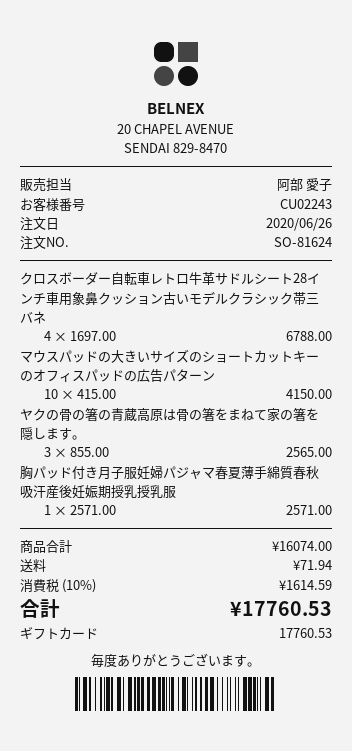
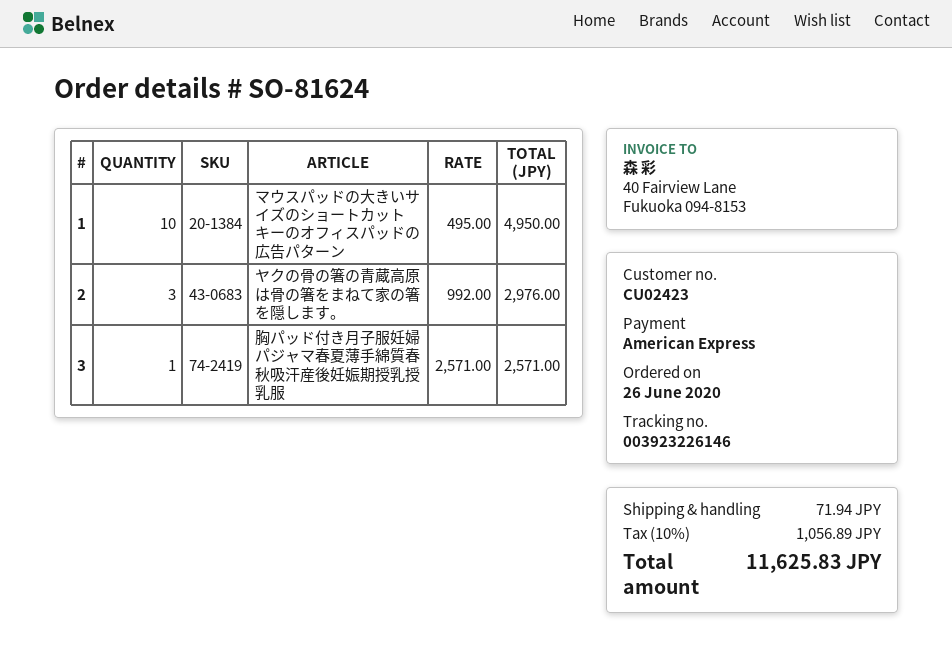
customer number: CU02243 -> CU02423
payment method: gift card -> American Express
クロスボーダー自転車レトロ牛革サドルシート28インチ車用象鼻クッション古いモデルクラシック帯三バネ: 4 x 1697.00 = 6788.00 -> none
マウスパッドの大きいサイズのショートカットキーのオフィスパッドの広告パターン: 10 x 415.00 = 4150.00 -> 10 x 495.00 = 4950.00
ヤクの骨の箸の青蔵高原は骨の箸をまねて家の箸を隠します。: 3 x 855.00 = 2565.00 -> 3 x 992.00 = 2976.00
tax: 10% = 1614.59 -> 10% = 1056.89
total: 17760.53 -> 11625.83

